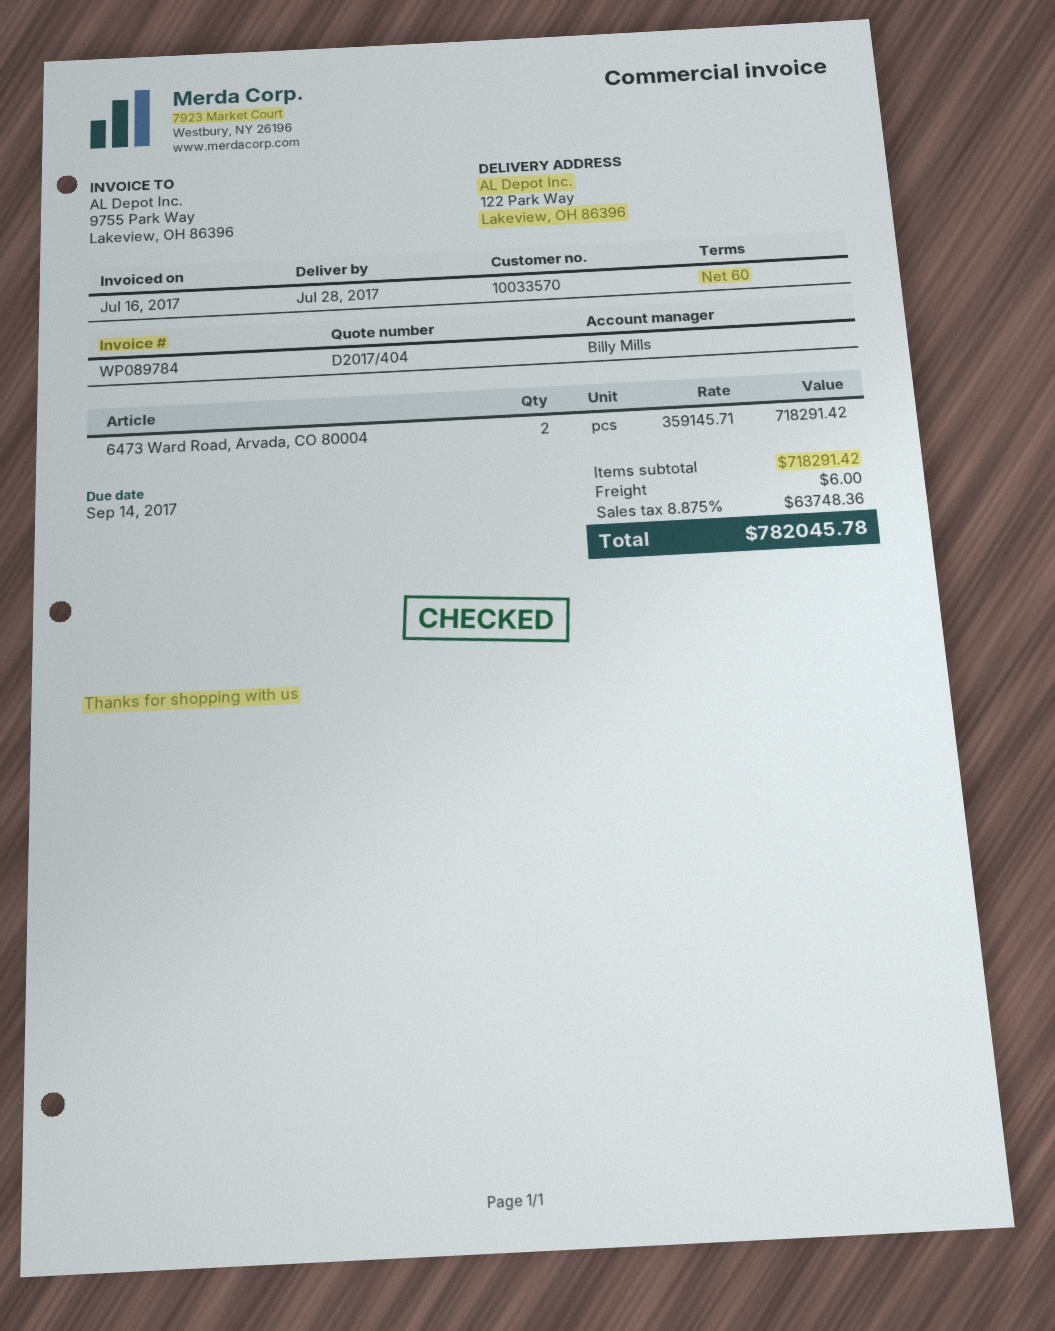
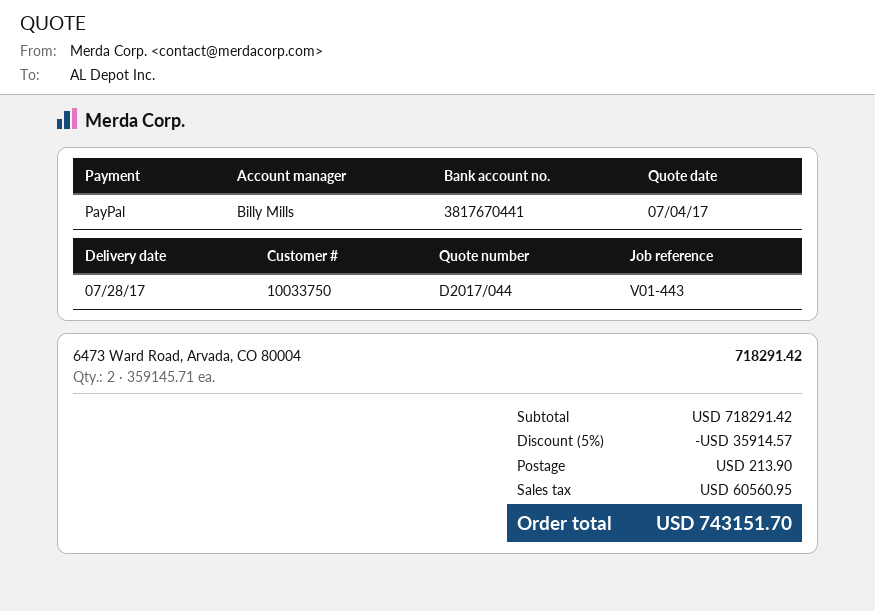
quote number: D2017/404 -> D2017/044
customer number: 10033570 -> 10033750
discount: none -> 5% = 35914.57
shipping: 6.00 -> 213.90
tax: 63748.36 -> 60560.95
total: 782045.78 -> 743151.70

